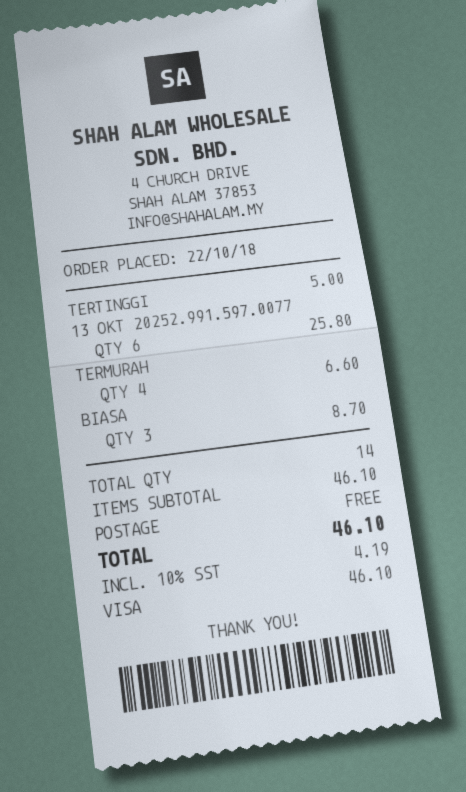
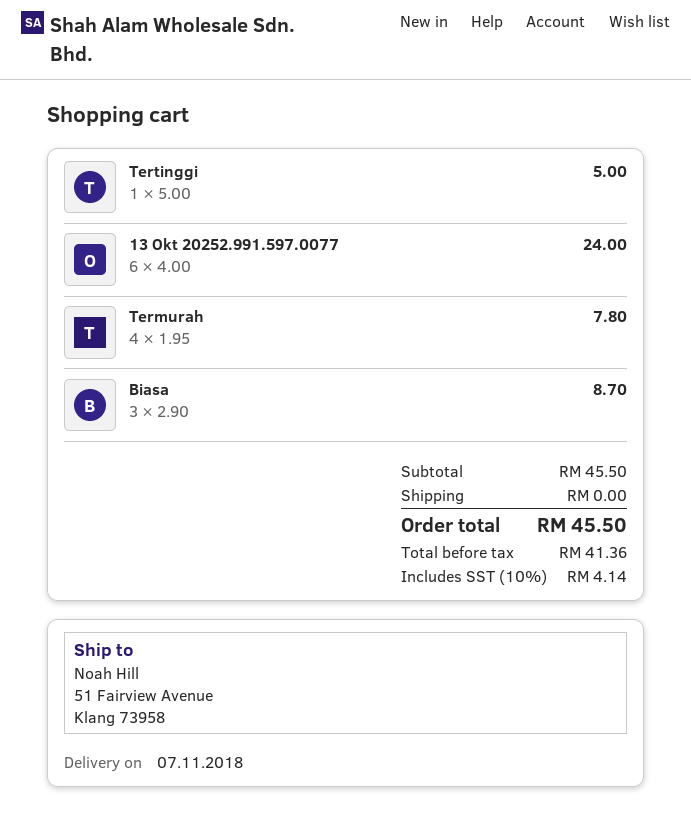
13 OKT 20252.991.597.0077: 6 for 25.80 -> 6 for 24.00
TERMURAH: 4 for 6.60 -> 4 for 7.80
subtotal: 46.10 -> 45.50
tax: 10% = 4.19 -> 10% = 4.14
total: 46.10 -> 45.50

